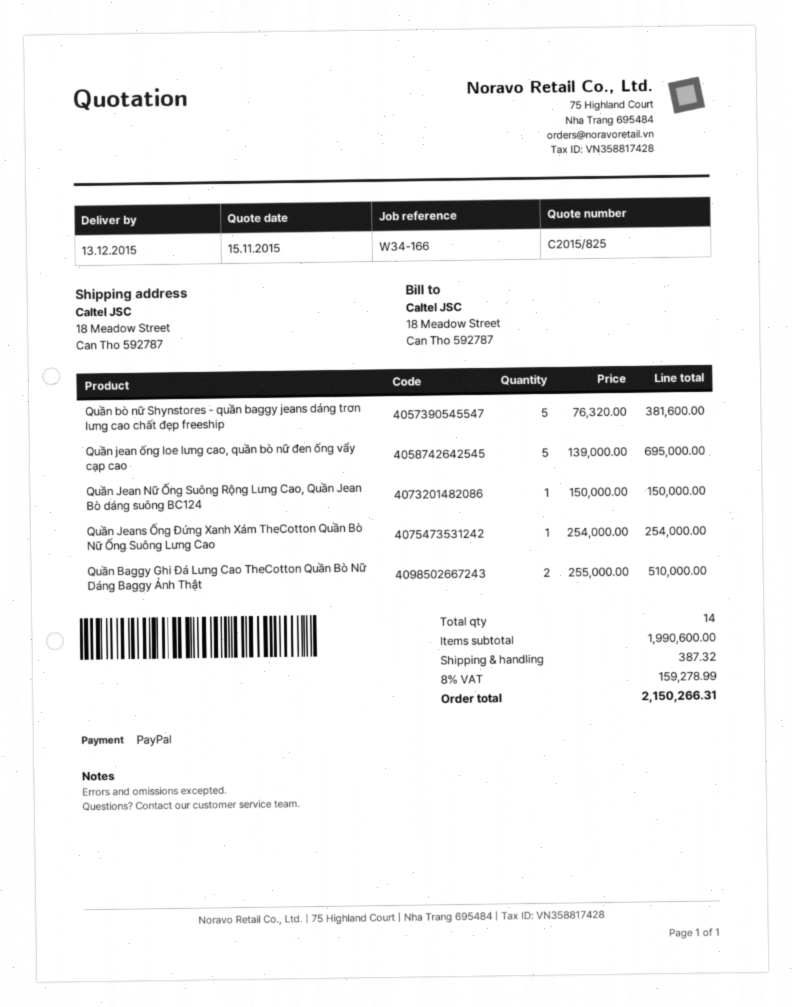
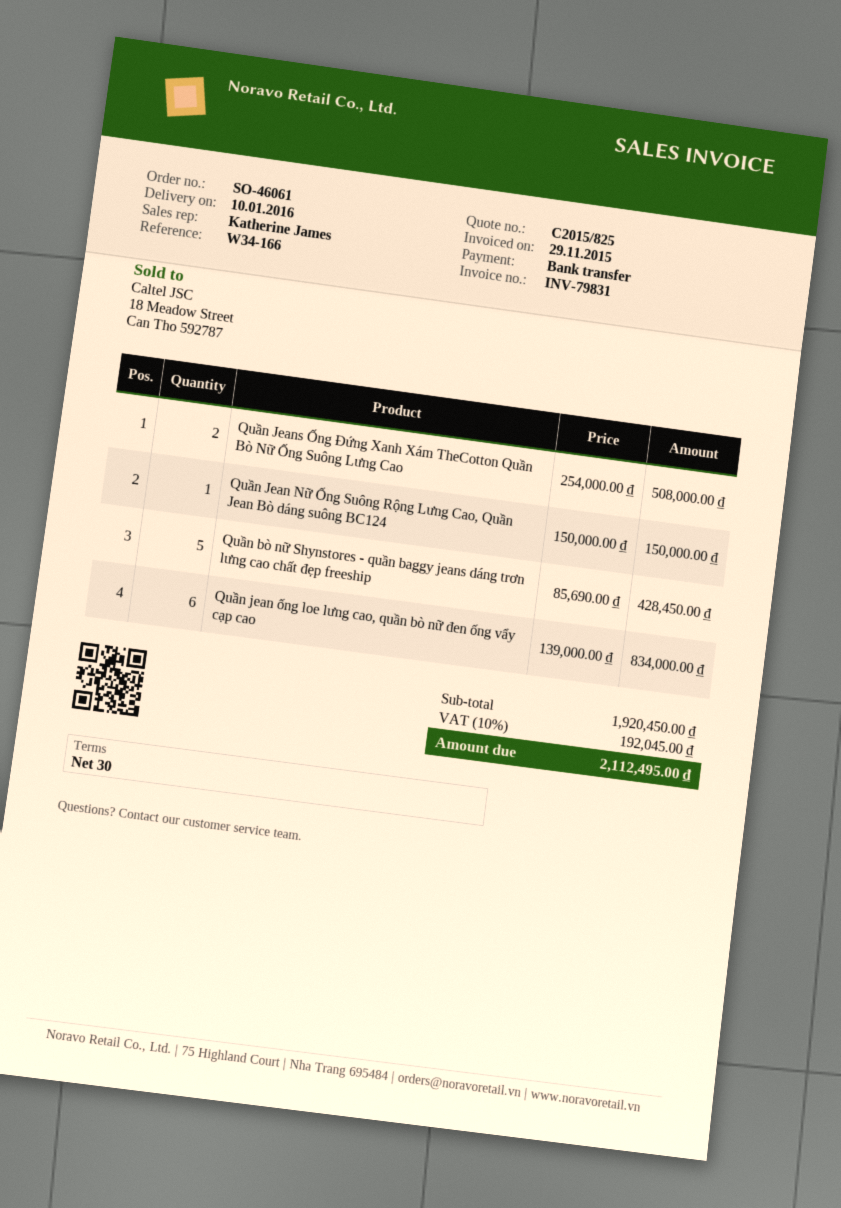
delivery date: 2015-12-13 -> 2016-01-10
payment method: PayPal -> bank transfer
Quần bò nữ Shynstores - quần baggy jeans dáng trơn lưng cao chất đẹp freeship: 5 x 76320.00 = 381600.00 -> 5 x 85690.00 = 428450.00
Quần jean ống loe lưng cao, quần bò nữ đen ống vẩy cạp cao: 5 x 139000.00 = 695000.00 -> 6 x 139000.00 = 834000.00
Quần Jeans Ống Đứng Xanh Xám TheCotton Quần Bò Nữ Ống Suông Lưng Cao: 1 x 254000.00 = 254000.00 -> 2 x 254000.00 = 508000.00
Quần Baggy Ghi Đá Lưng Cao TheCotton Quần Bò Nữ Dáng Baggy Ảnh Thật: 2 x 255000.00 = 510000.00 -> none
subtotal: 1990600.00 -> 1920450.00
shipping: 387.32 -> none
tax: 8% = 159278.99 -> 10% = 192045.00
total: 2150266.31 -> 2112495.00

